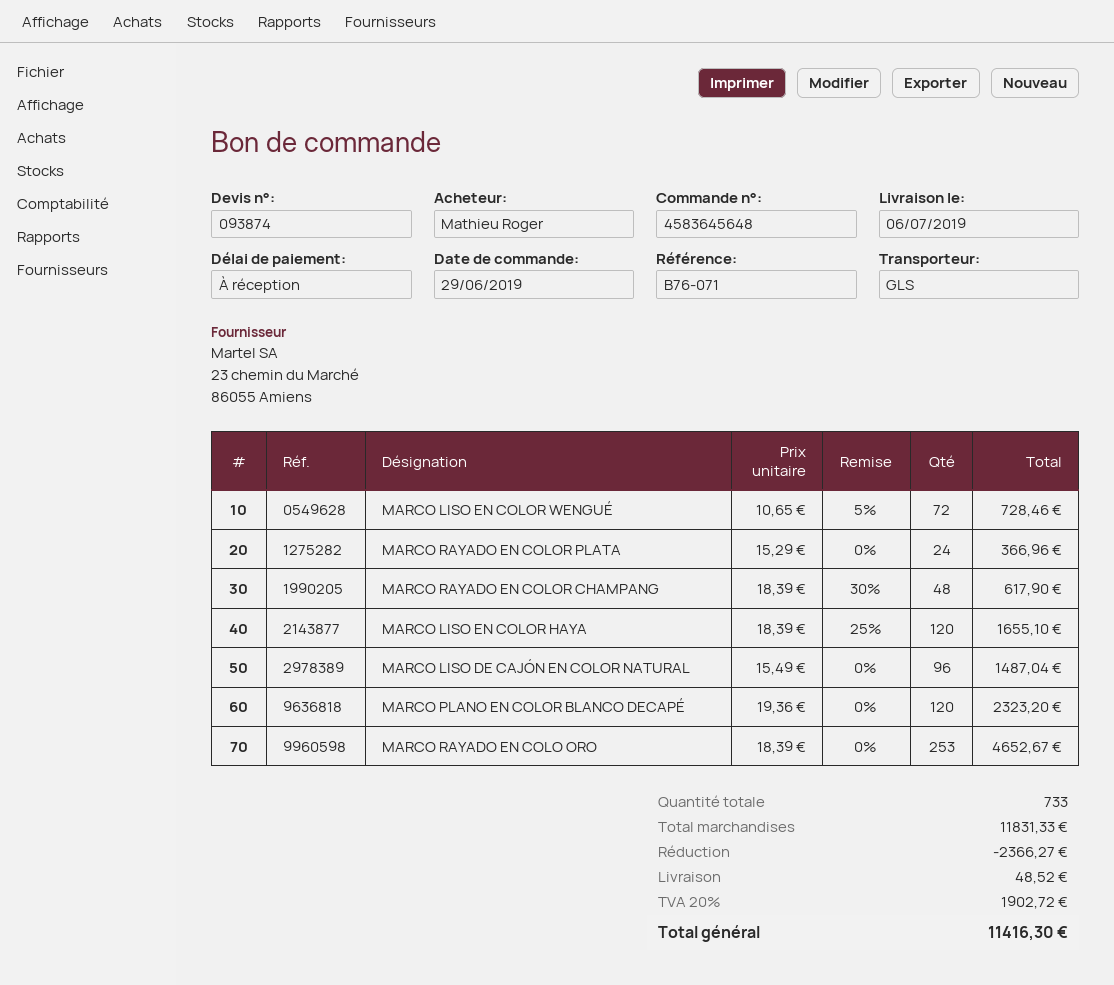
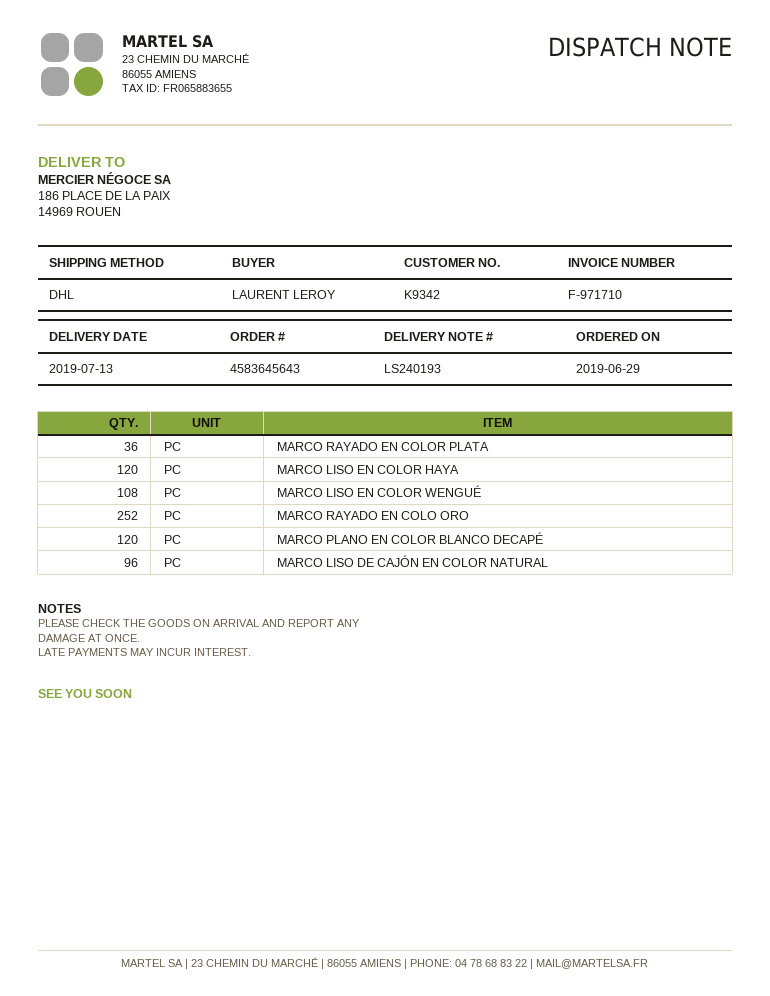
order number: 4583645648 -> 4583645643
delivery date: 2019-07-06 -> 2019-07-13
ordered by: Mathieu Roger -> LAURENT LEROY
shipping method: GLS -> DHL
MARCO LISO EN COLOR WENGUÉ: 72 -> 108
MARCO RAYADO EN COLOR PLATA: 24 -> 36
MARCO RAYADO EN COLOR CHAMPANG: 48 -> none
MARCO RAYADO EN COLO ORO: 253 -> 252

